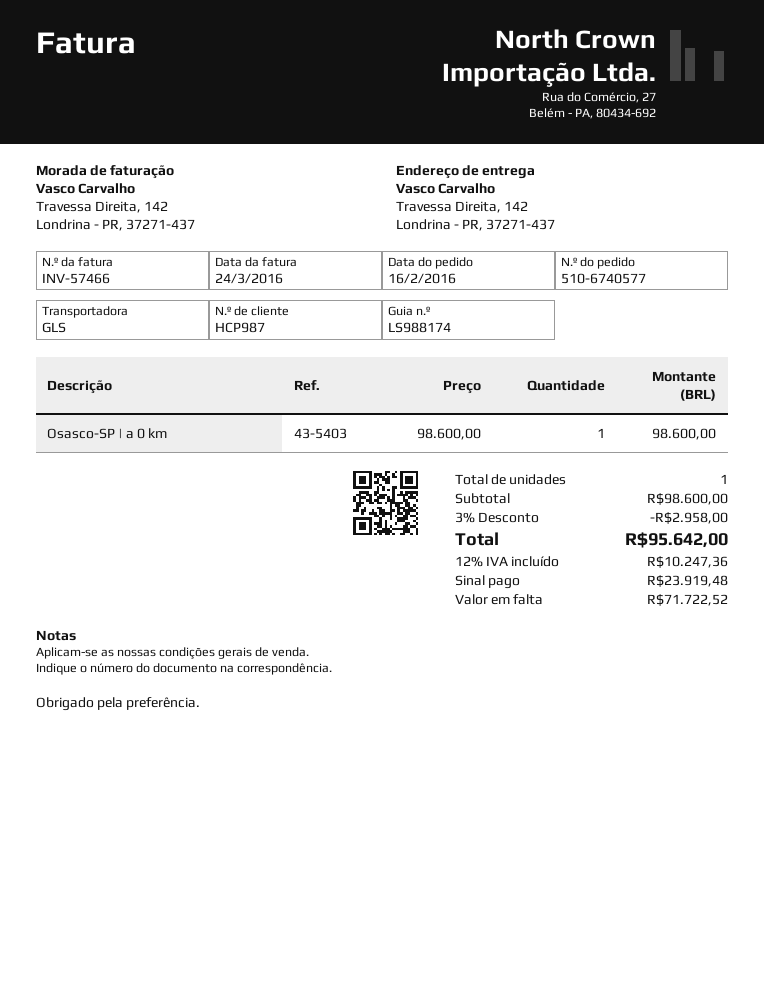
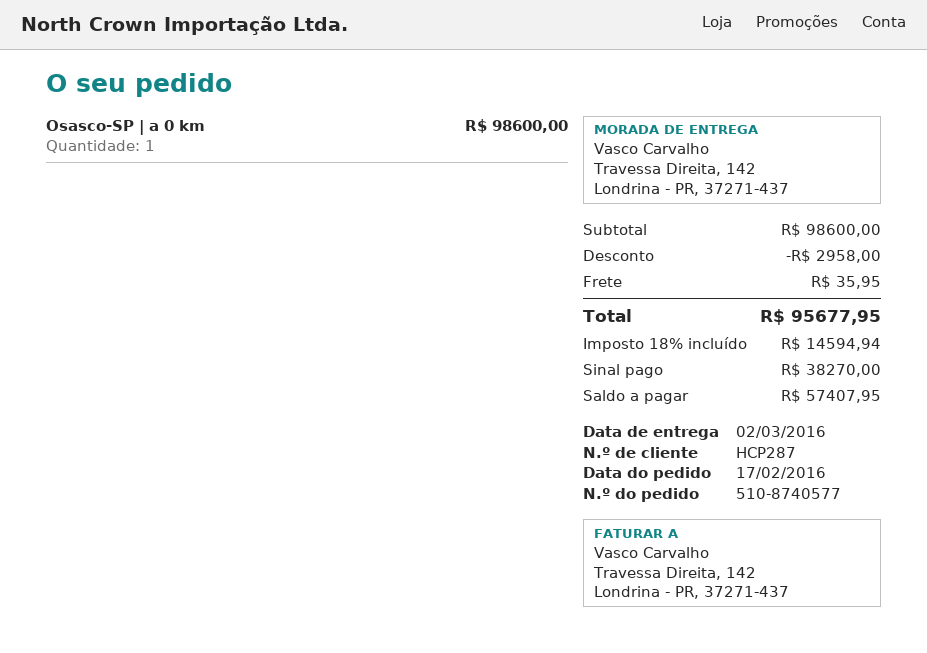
order number: 510-6740577 -> 510-8740577
order date: 2016-02-16 -> 2016-02-17
customer number: HCP987 -> HCP287
shipping: none -> 35.95
tax: 12% = 10247.36 -> 18% = 14594.94
total: 95642.00 -> 95677.95
deposit: 23919.48 -> 38270.00
balance: 71722.52 -> 57407.95

